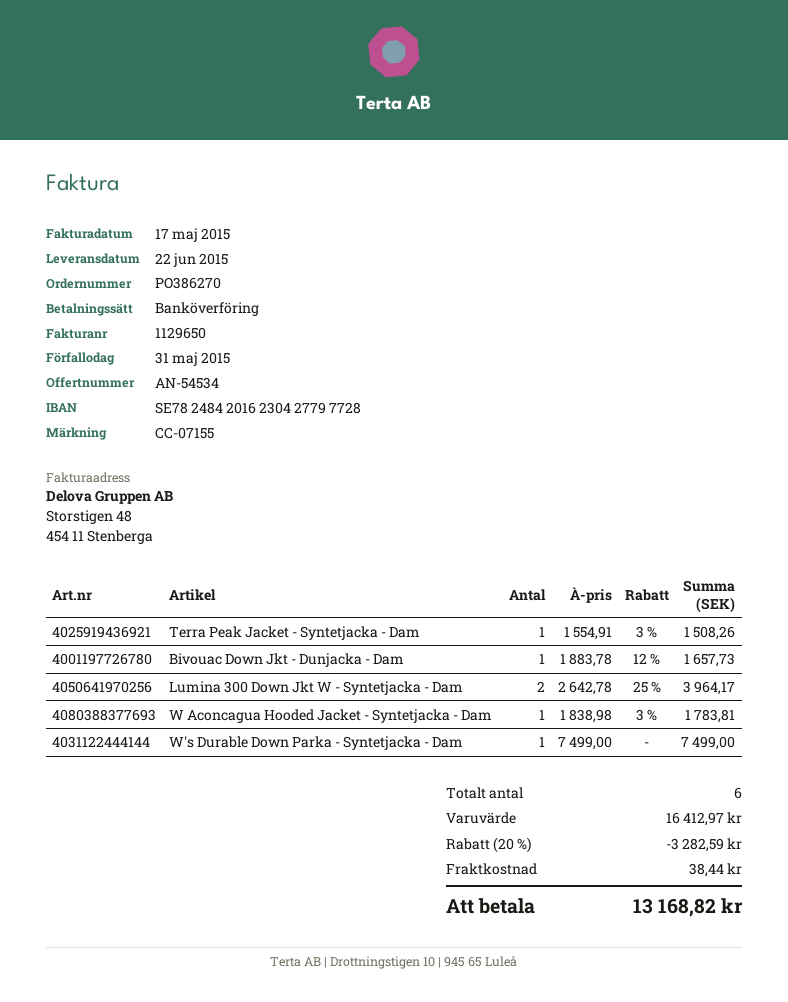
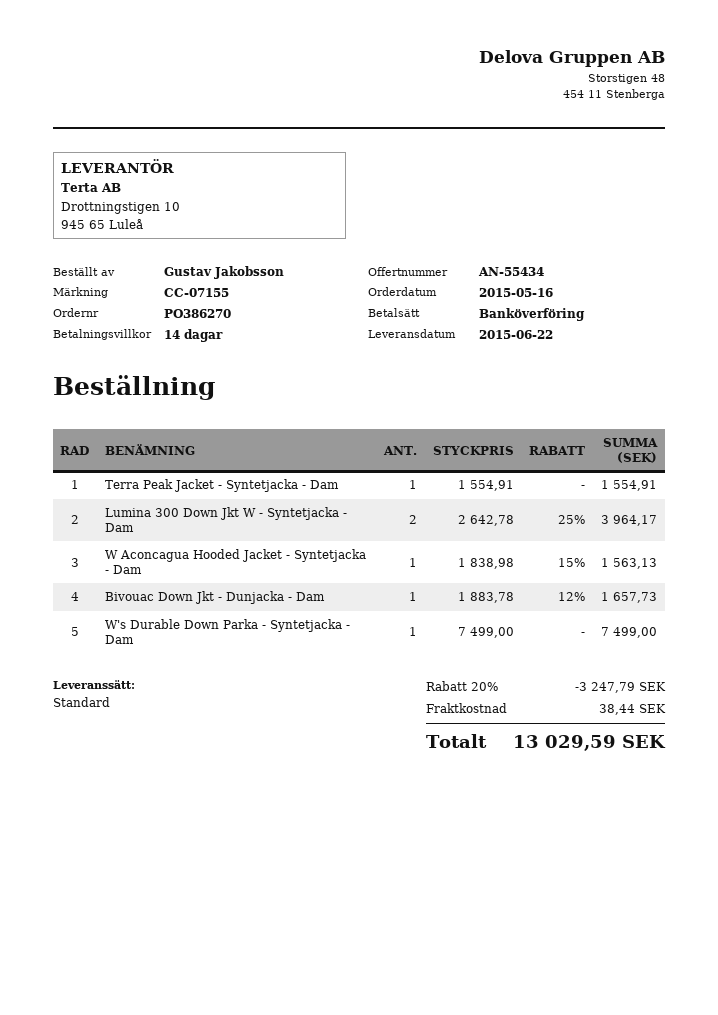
quote number: AN-54534 -> AN-55434
Terra Peak Jacket - Syntetjacka - Dam: 1 x 1554.91 - 3% = 1508.26 -> 1 x 1554.91 = 1554.91
W Aconcagua Hooded Jacket - Syntetjacka - Dam: 1 x 1838.98 - 3% = 1783.81 -> 1 x 1838.98 - 15% = 1563.13
discount: 20% = 3282.59 -> 20% = 3247.79
total: 13168.82 -> 13029.59

